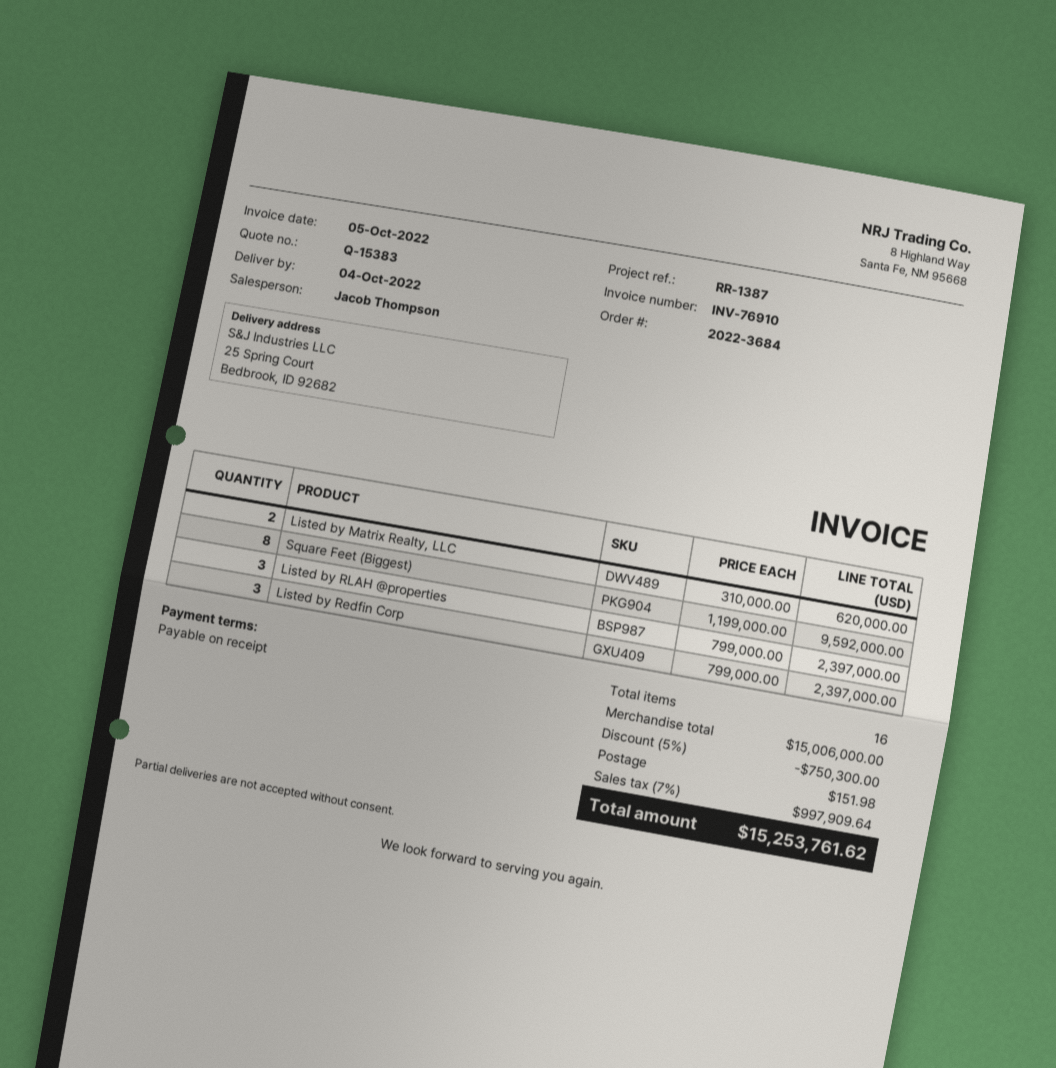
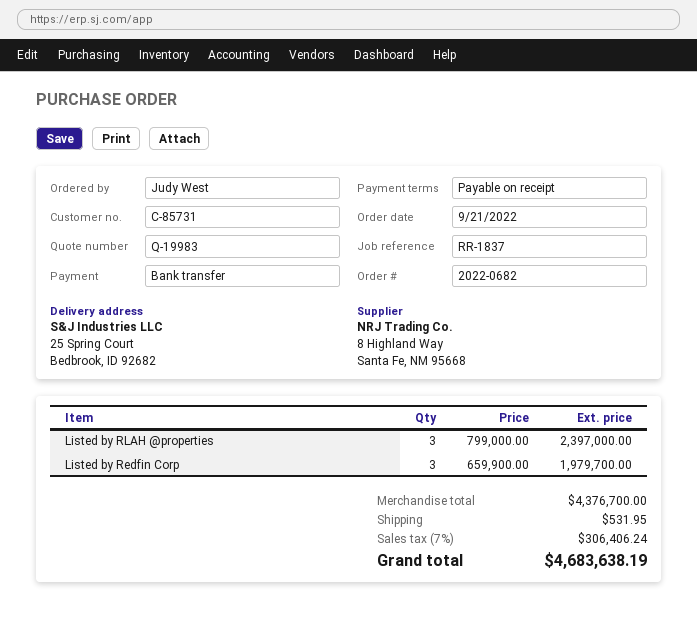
quote number: Q-15383 -> Q-19983
order number: 2022-3684 -> 2022-0682
reference: RR-1387 -> RR-1837
Listed by Matrix Realty, LLC: 2 x 310000.00 = 620000.00 -> none
Square Feet (Biggest): 8 x 1199000.00 = 9592000.00 -> none
Listed by Redfin Corp: 3 x 799000.00 = 2397000.00 -> 3 x 659900.00 = 1979700.00
subtotal: 15006000.00 -> 4376700.00
discount: 5% = 750300.00 -> none
shipping: 151.98 -> 531.95
tax: 7% = 997909.64 -> 7% = 306406.24
total: 15253761.62 -> 4683638.19

